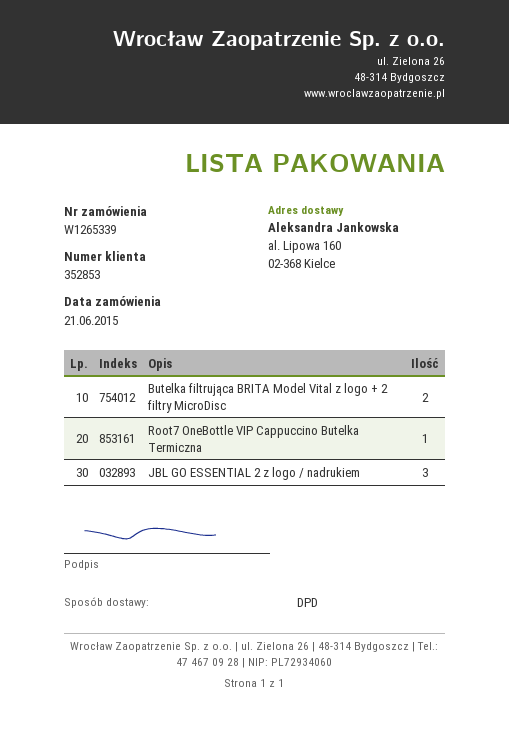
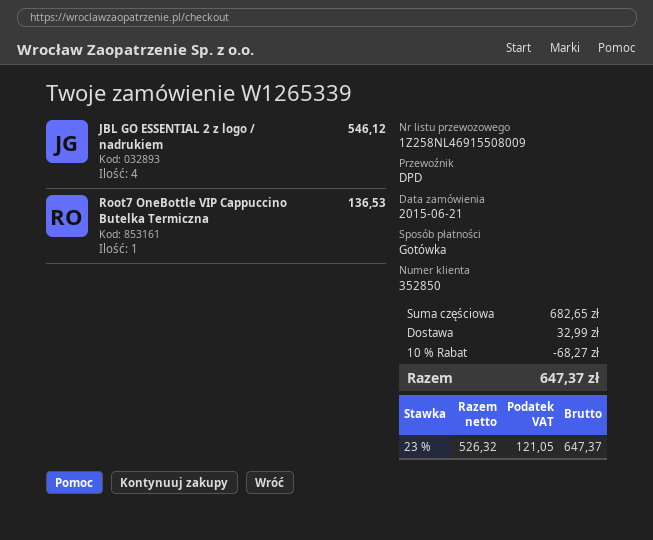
customer number: 352853 -> 352850
Butelka filtrująca BRITA Model Vital z logo + 2 filtry MicroDisc: 2 -> none
JBL GO ESSENTIAL 2 z logo / nadrukiem: 3 -> 4

